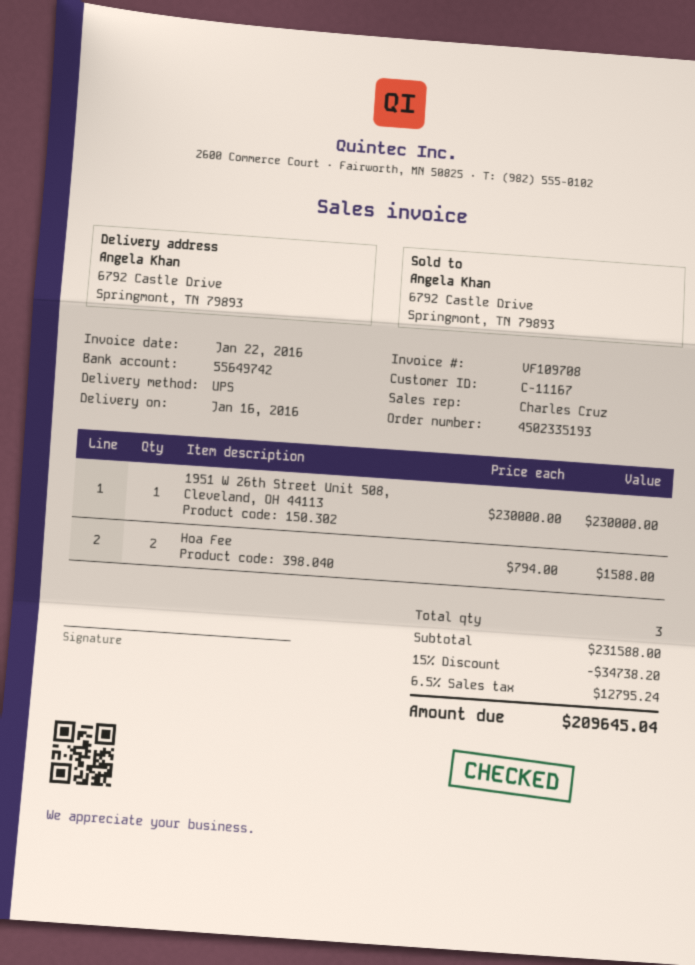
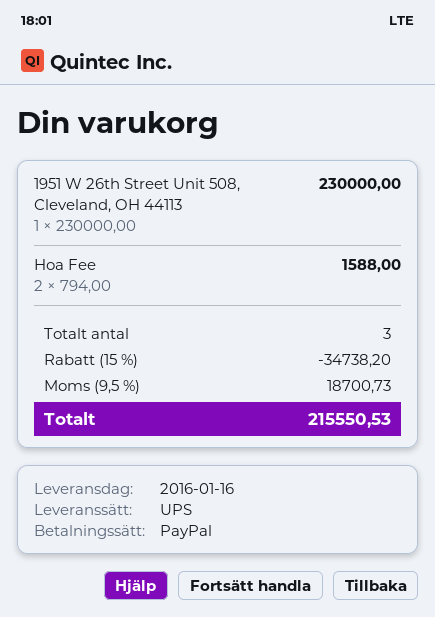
tax: 6.5% = 12795.24 -> 9.5% = 18700.73
total: 209645.04 -> 215550.53

